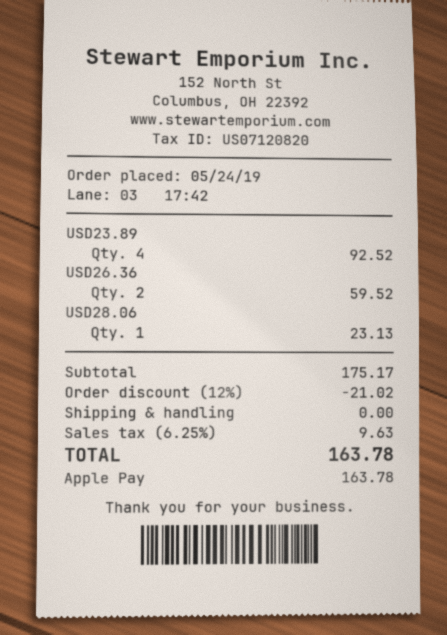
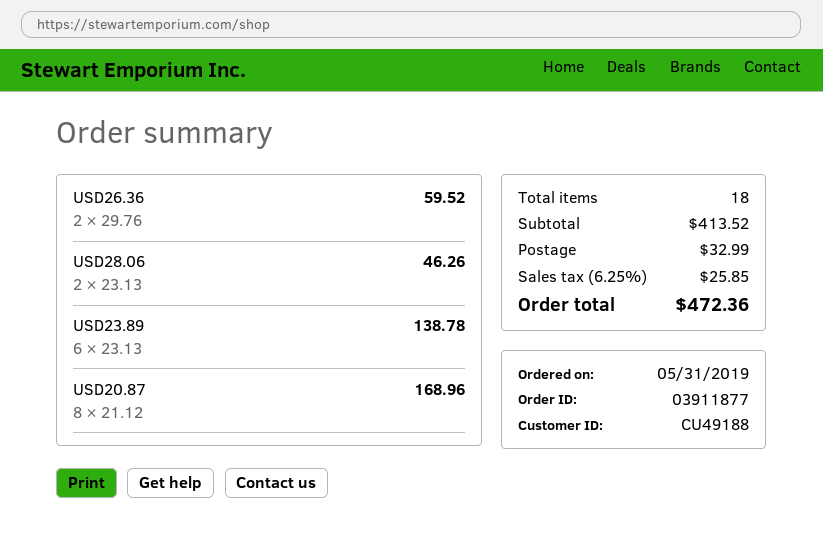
order date: 2019-05-24 -> 2019-05-31
USD23.89: 4 for 92.52 -> 6 for 138.78
USD28.06: 1 for 23.13 -> 2 for 46.26
USD20.87: none -> 8 for 168.96
subtotal: 175.17 -> 413.52
discount: 12% = 21.02 -> none
shipping: 0.00 -> 32.99
tax: 6.25% = 9.63 -> 6.25% = 25.85
total: 163.78 -> 472.36

